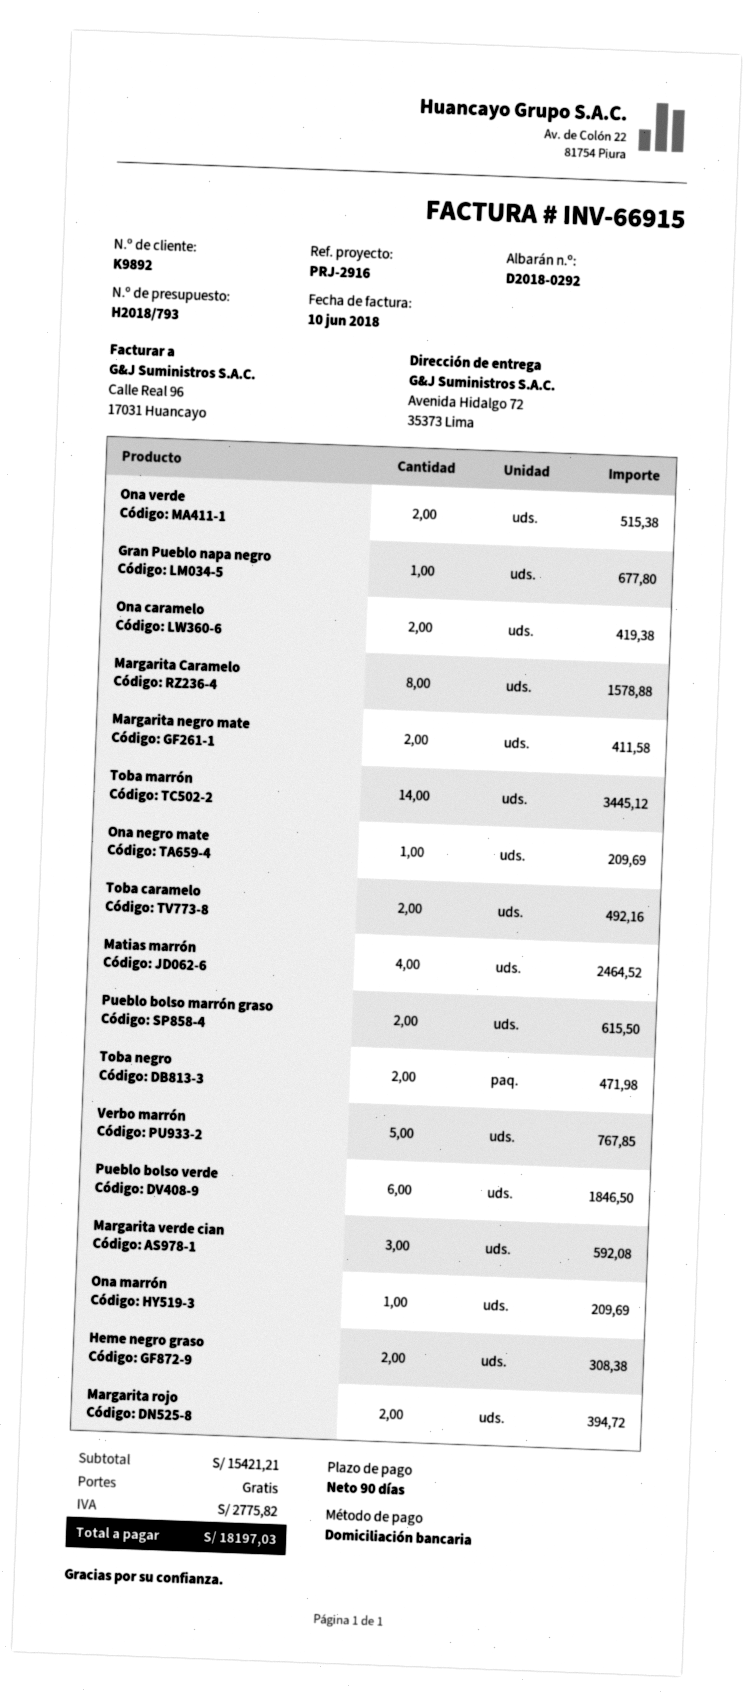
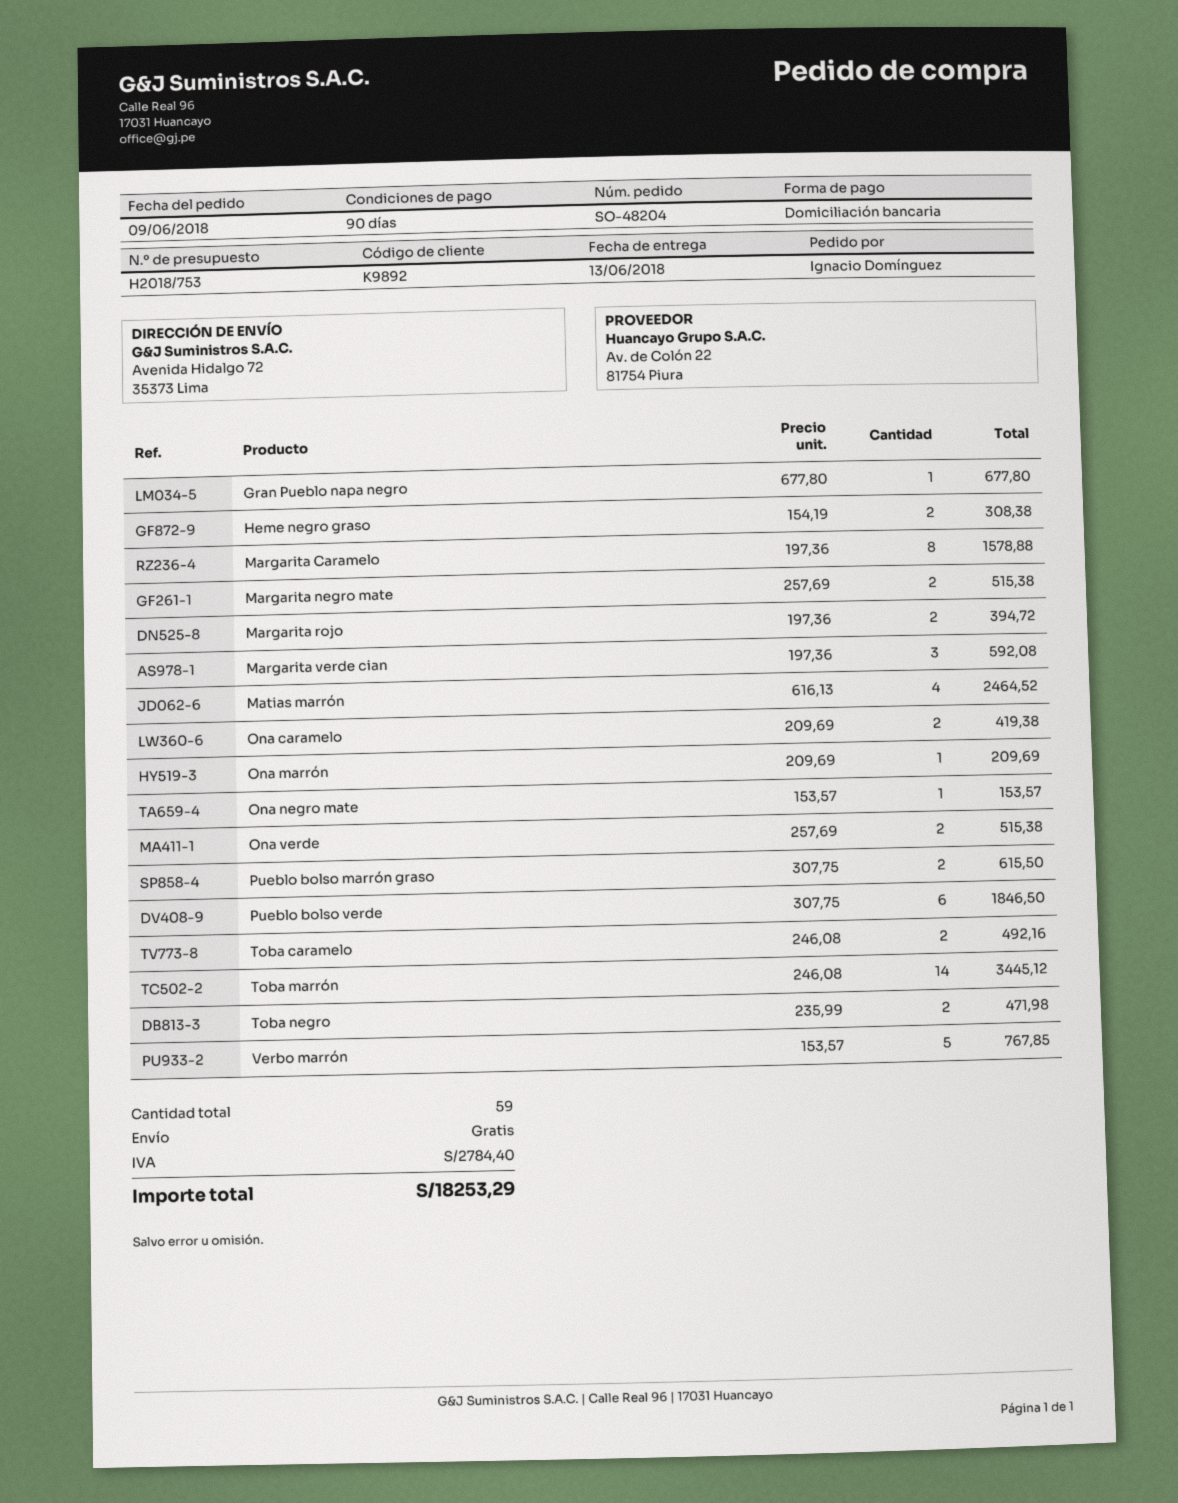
quote number: H2018/793 -> H2018/753
Margarita negro mate: 2 for 411.58 -> 2 for 515.38
Ona negro mate: 1 for 209.69 -> 1 for 153.57
tax: 2775.82 -> 2784.40
total: 18197.03 -> 18253.29

